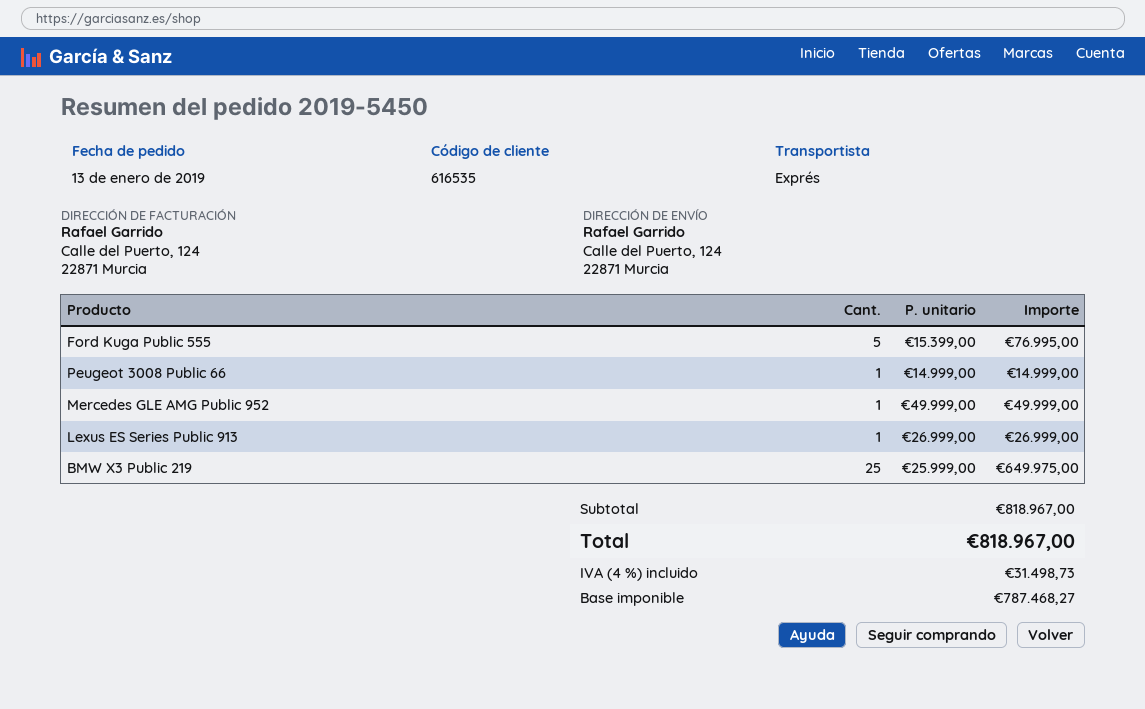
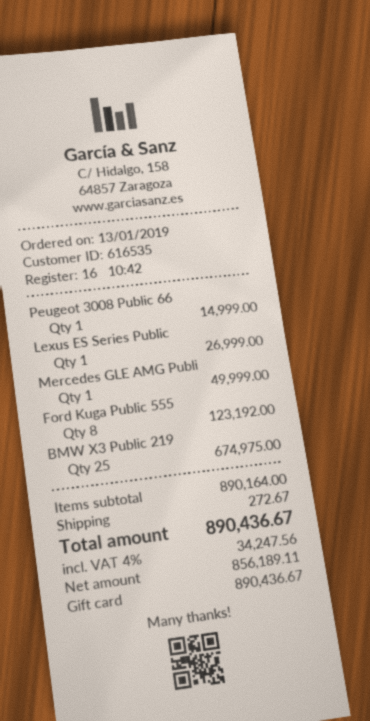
Ford Kuga Public 555: 5 for 76995.00 -> 8 for 123192.00
BMW X3 Public 219: 25 for 649975.00 -> 25 for 674975.00
subtotal: 818967.00 -> 890164.00
shipping: none -> 272.67
net: 787468.27 -> 856189.11
tax: 4% = 31498.73 -> 4% = 34247.56
total: 818967.00 -> 890436.67

